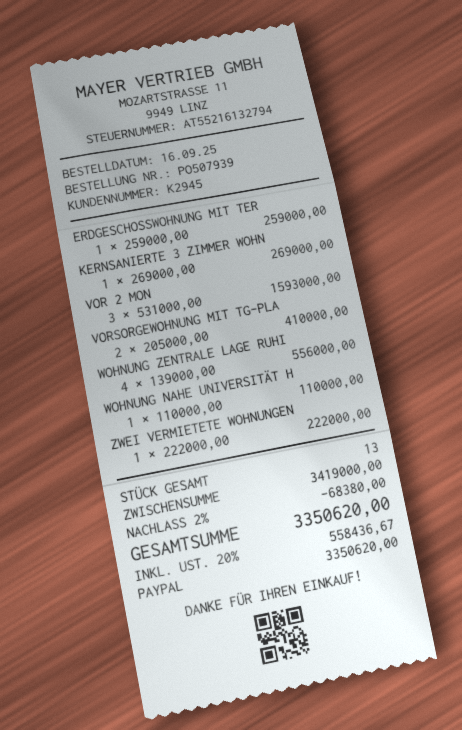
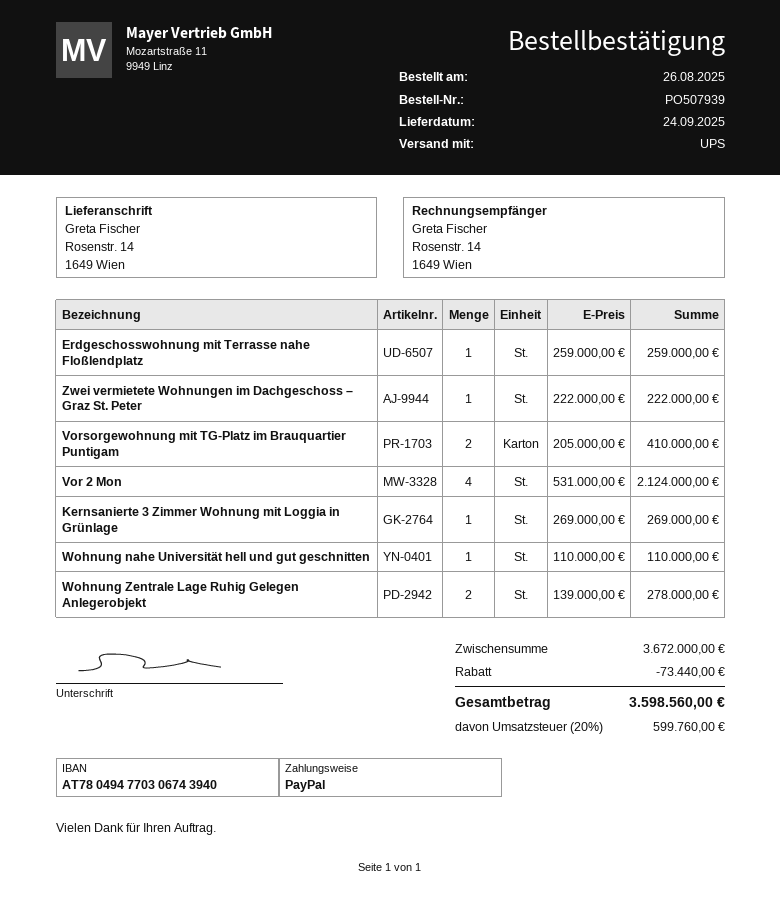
order date: 2025-09-16 -> 2025-08-26
VOR 2 MON: 3 x 531000.00 = 1593000.00 -> 4 x 531000.00 = 2124000.00
WOHNUNG ZENTRALE LAGE RUHI: 4 x 139000.00 = 556000.00 -> 2 x 139000.00 = 278000.00
subtotal: 3419000.00 -> 3672000.00
discount: 68380.00 -> 73440.00
tax: 20% = 558436.67 -> 20% = 599760.00
total: 3350620.00 -> 3598560.00

